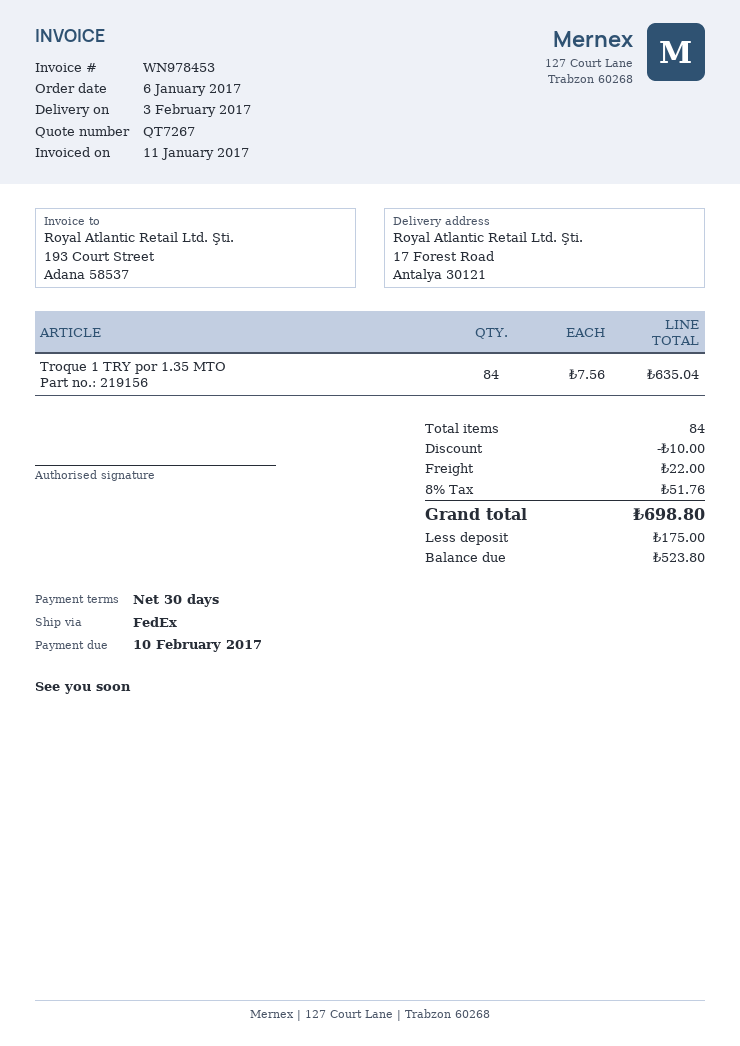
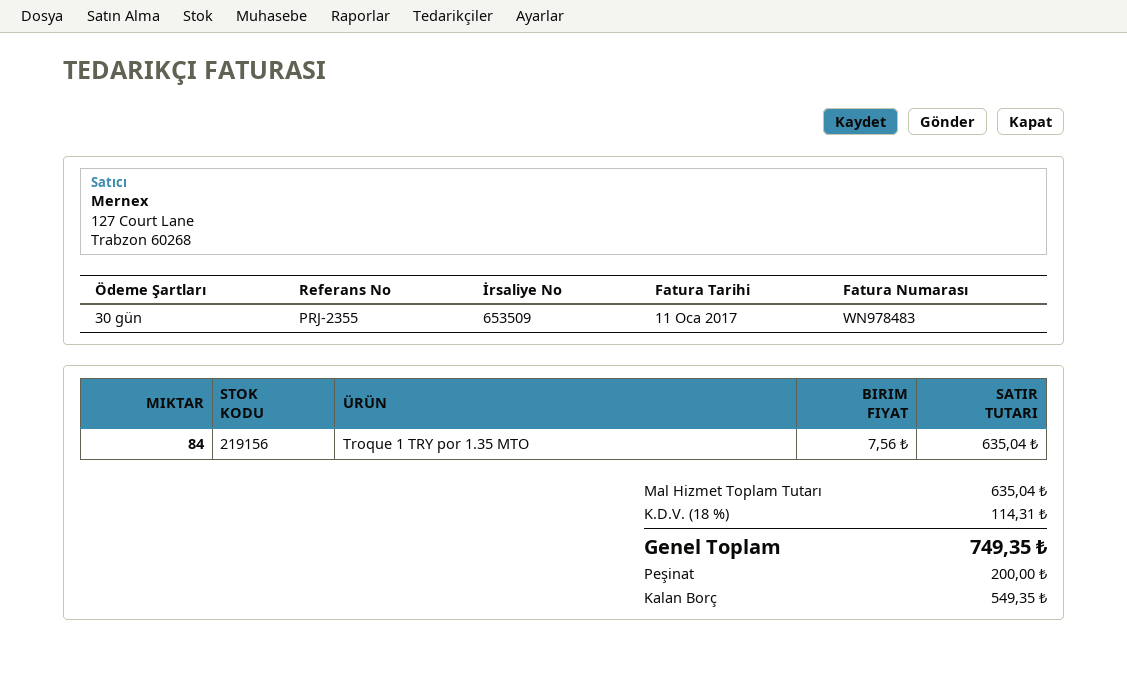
invoice number: WN978453 -> WN978483
discount: 10.00 -> none
shipping: 22.00 -> none
tax: 8% = 51.76 -> 18% = 114.31
total: 698.80 -> 749.35
deposit: 175.00 -> 200.00
balance: 523.80 -> 549.35

